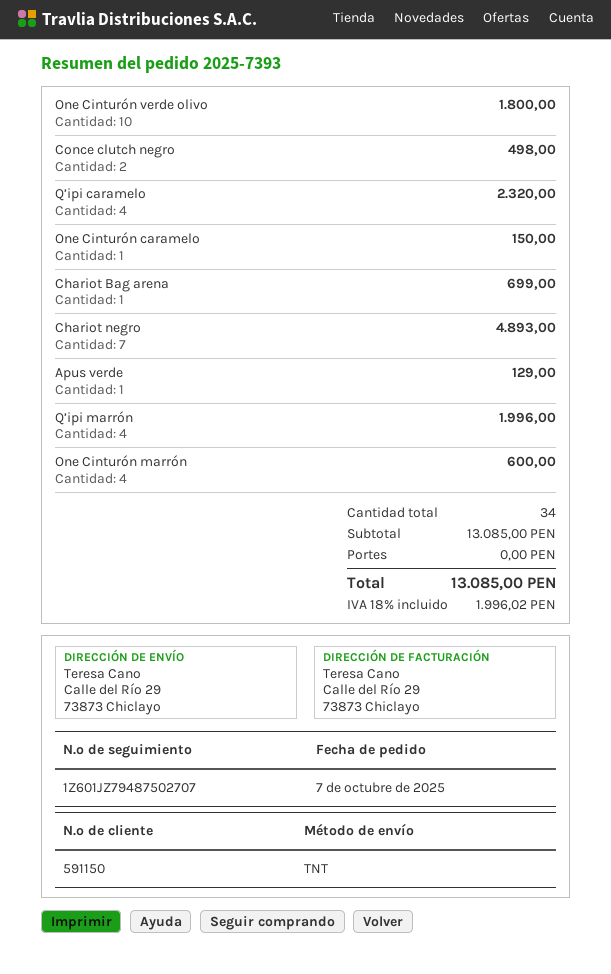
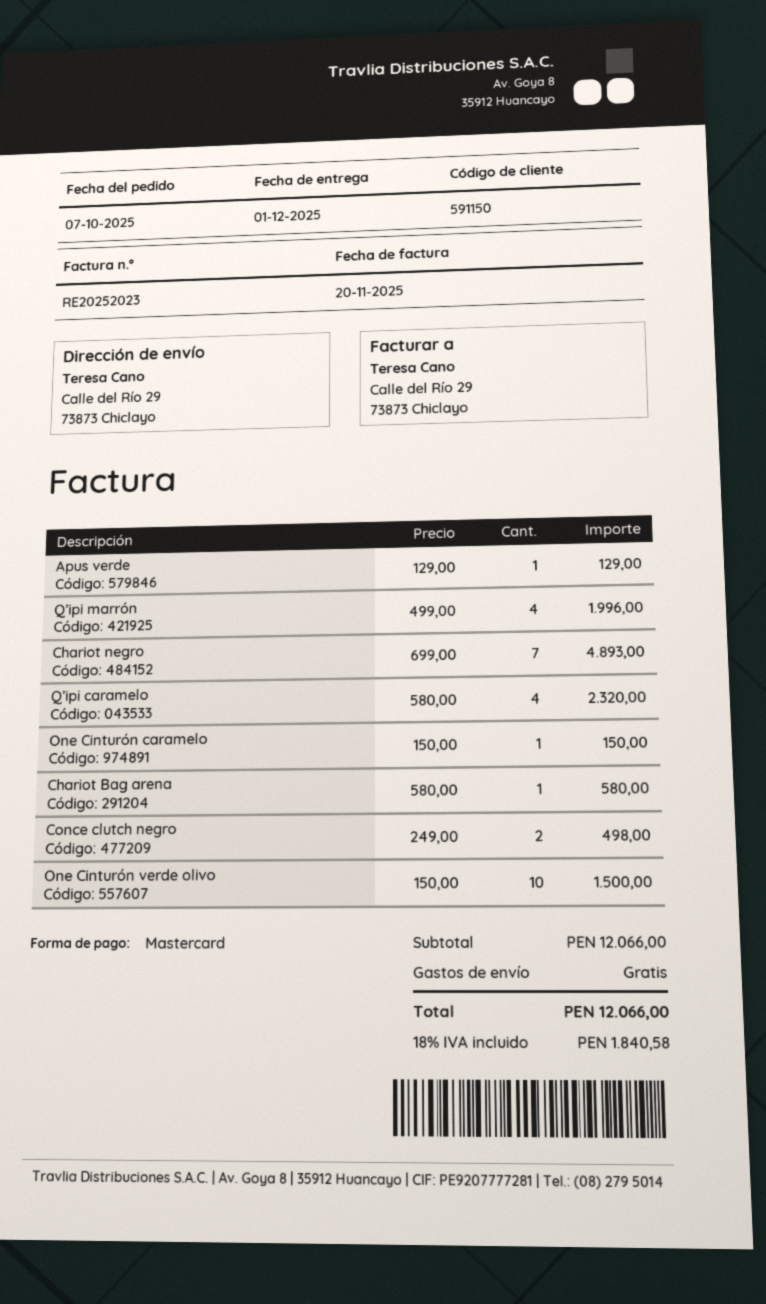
One Cinturón verde olivo: 10 for 1800.00 -> 10 for 1500.00
Chariot Bag arena: 1 for 699.00 -> 1 for 580.00
One Cinturón marrón: 4 for 600.00 -> none
subtotal: 13085.00 -> 12066.00
tax: 18% = 1996.02 -> 18% = 1840.58
total: 13085.00 -> 12066.00

